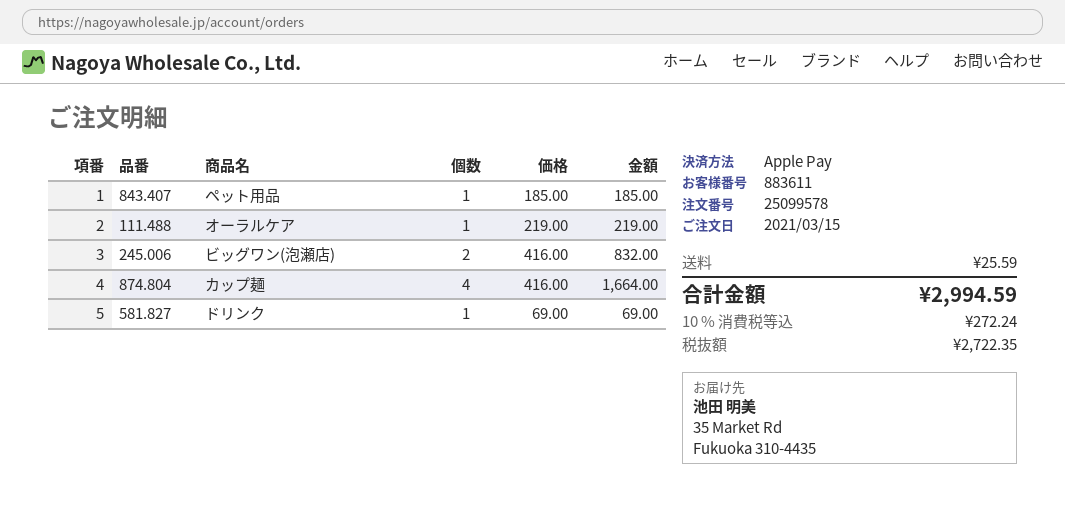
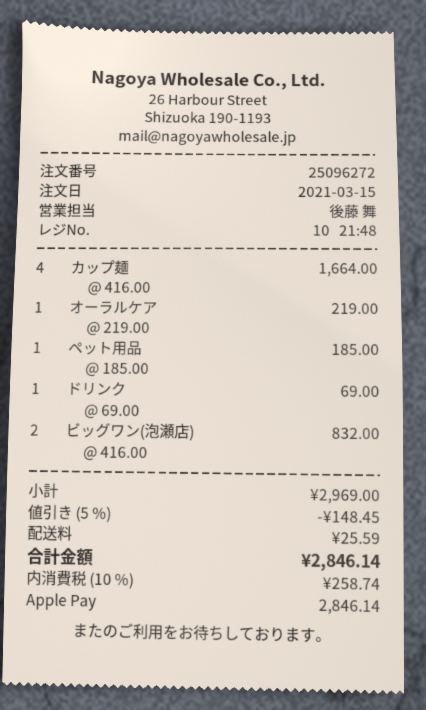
order number: 25099578 -> 25096272
discount: none -> 5% = 148.45
tax: 10% = 272.24 -> 10% = 258.74
total: 2994.59 -> 2846.14

